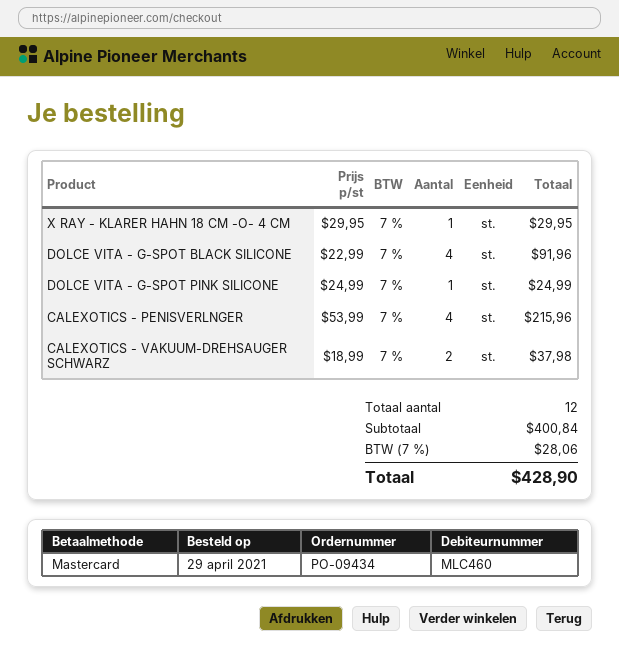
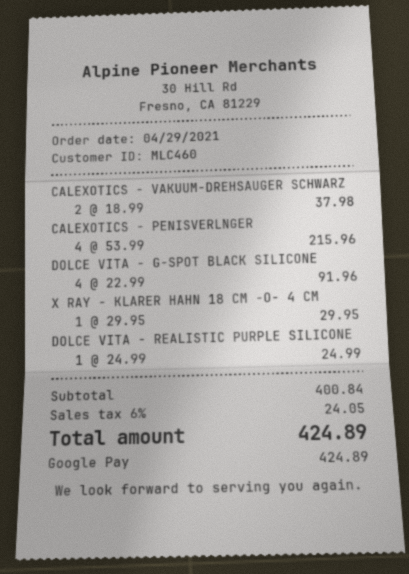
payment method: Mastercard -> Google Pay
DOLCE VITA - G-SPOT PINK SILICONE: 1 x 24.99 = 24.99 -> none
DOLCE VITA - REALISTIC PURPLE SILICONE: none -> 1 x 24.99 = 24.99
tax: 7% = 28.06 -> 6% = 24.05
total: 428.90 -> 424.89

